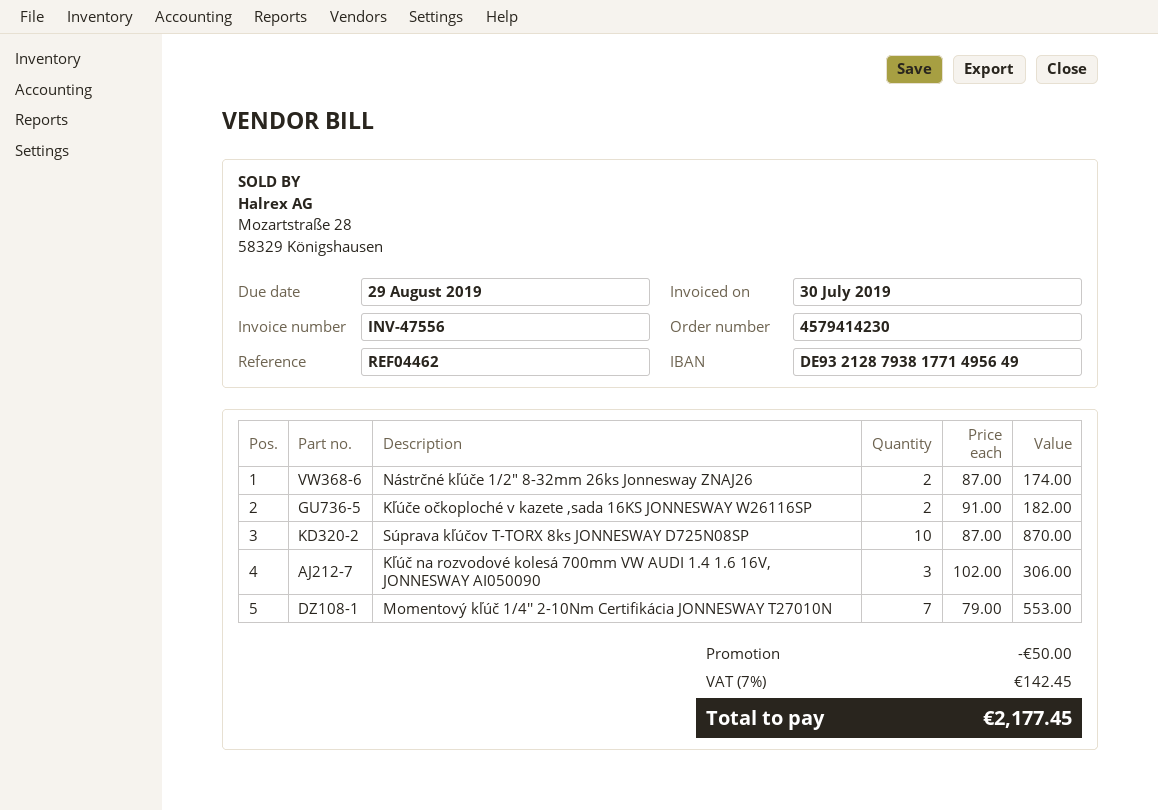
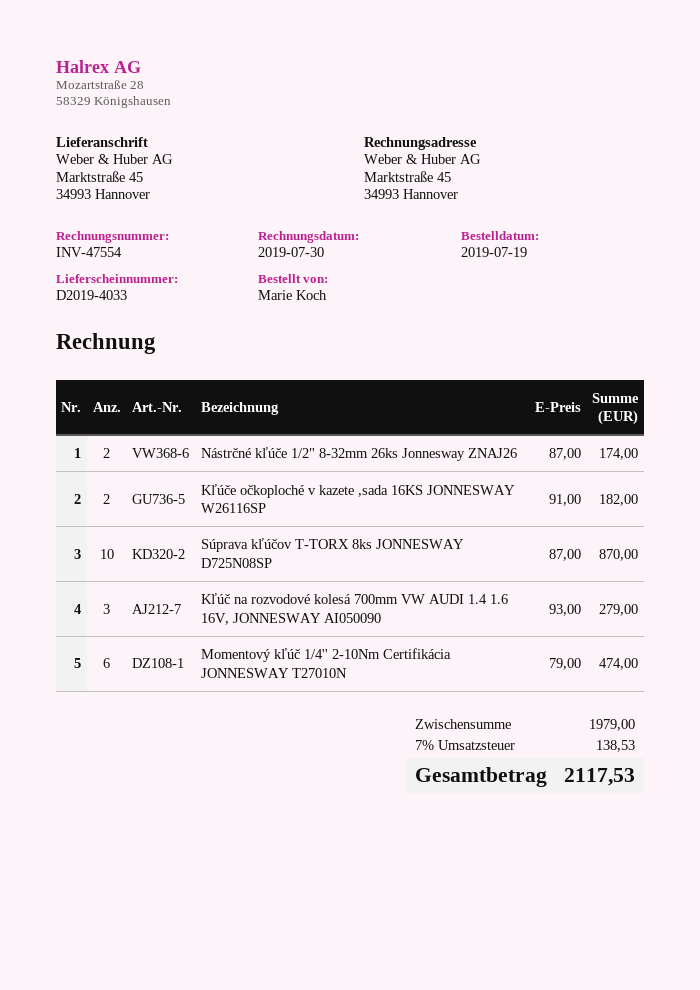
invoice number: INV-47556 -> INV-47554
Kľúč na rozvodové kolesá 700mm VW AUDI 1.4 1.6 16V, JONNESWAY AI050090: 3 x 102.00 = 306.00 -> 3 x 93.00 = 279.00
Momentový kľúč 1/4'' 2-10Nm Certifikácia JONNESWAY T27010N: 7 x 79.00 = 553.00 -> 6 x 79.00 = 474.00
discount: 50.00 -> none
tax: 7% = 142.45 -> 7% = 138.53
total: 2177.45 -> 2117.53

